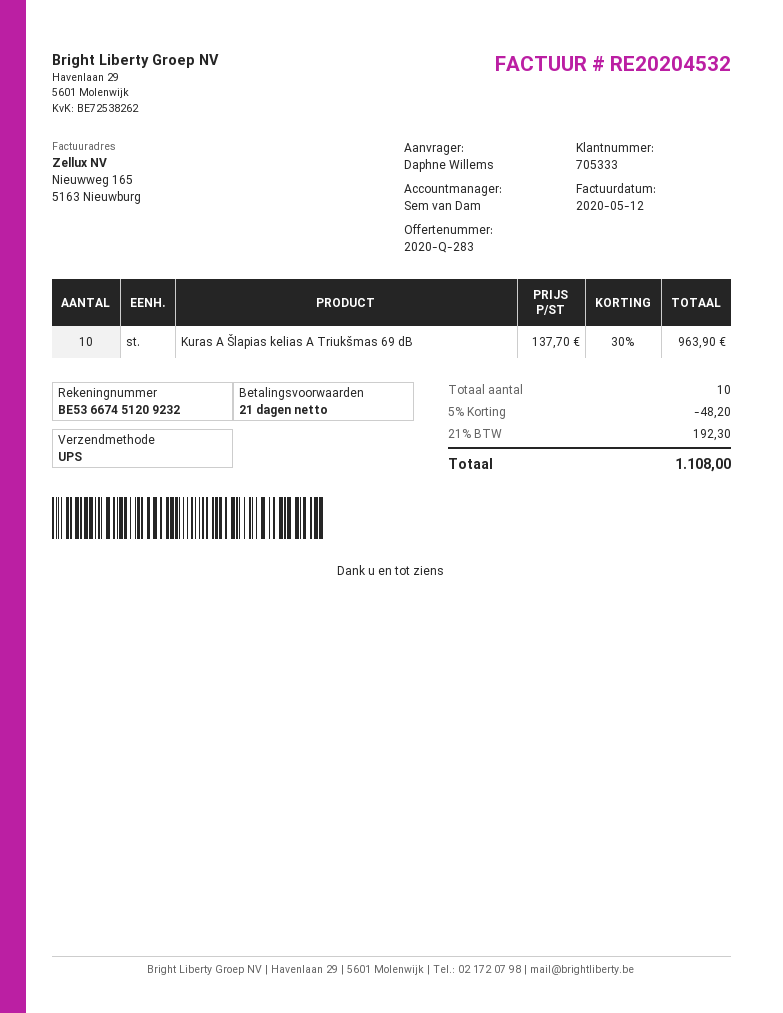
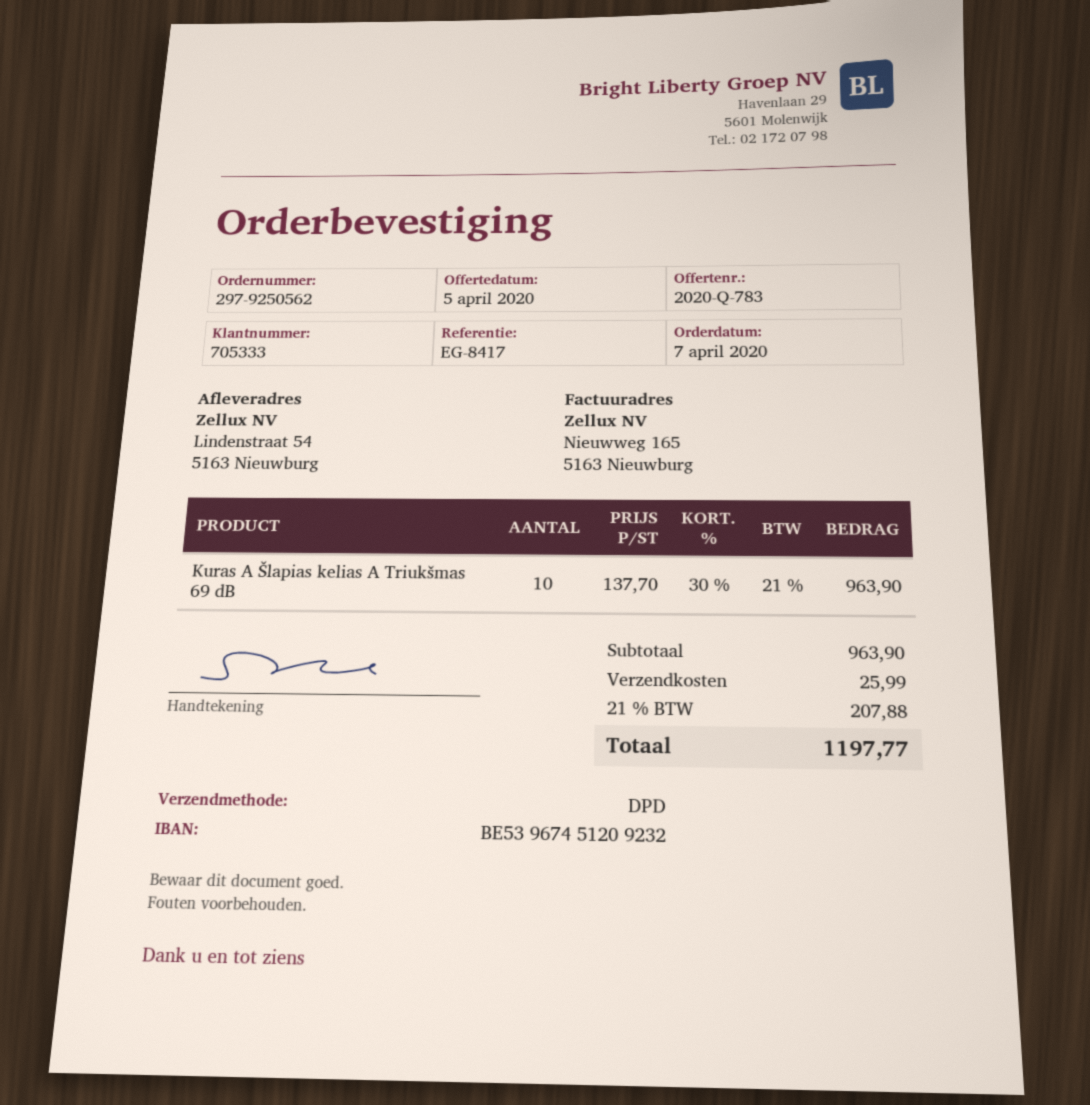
quote number: 2020-Q-283 -> 2020-Q-783
bank account: BE53667451209232 -> BE53967451209232
shipping method: UPS -> DPD
discount: 5% = 48.20 -> none
shipping: none -> 25.99
tax: 21% = 192.30 -> 21% = 207.88
total: 1108.00 -> 1197.77

